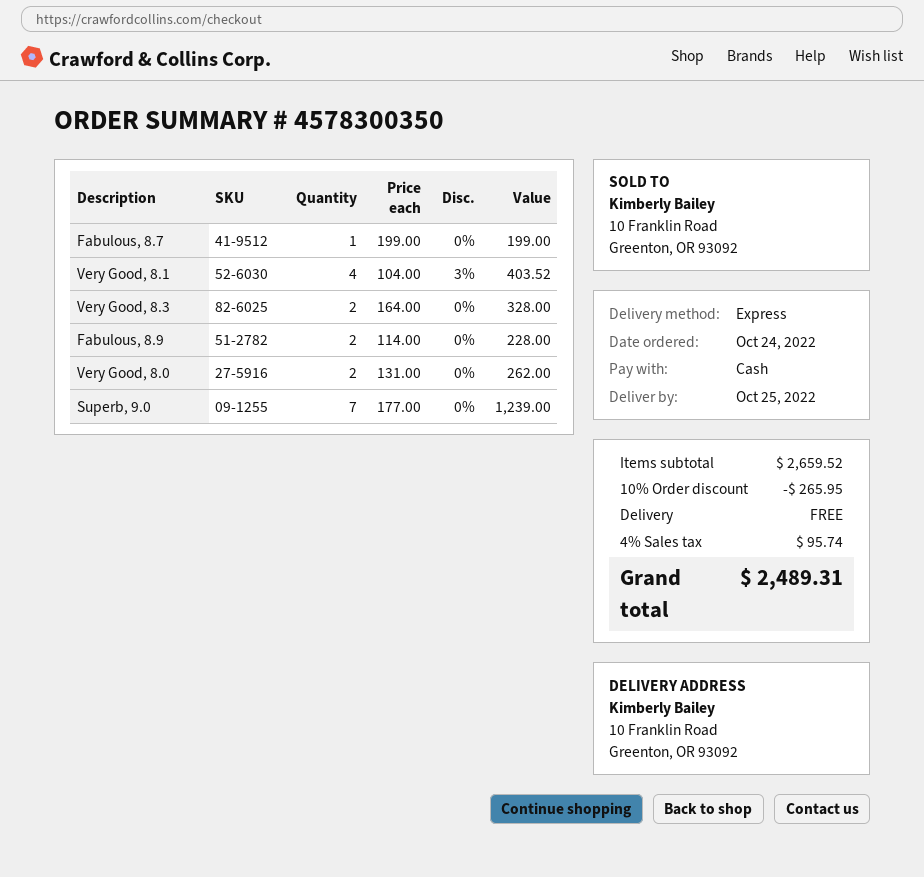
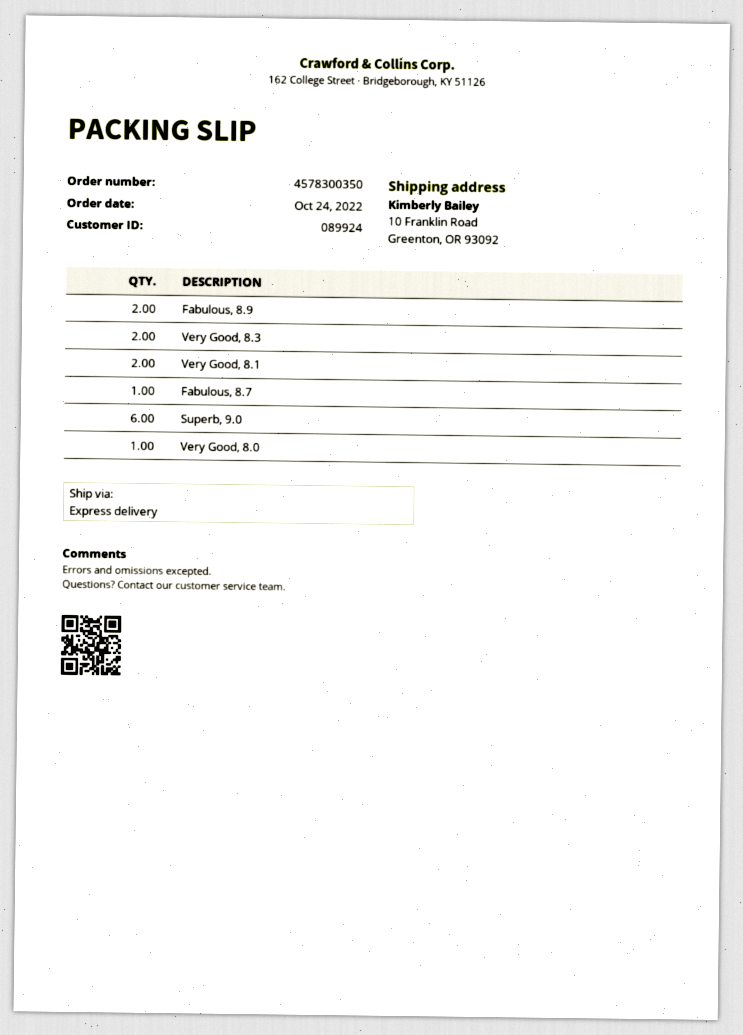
Very Good, 8.1: 4 -> 2
Very Good, 8.0: 2 -> 1
Superb, 9.0: 7 -> 6

